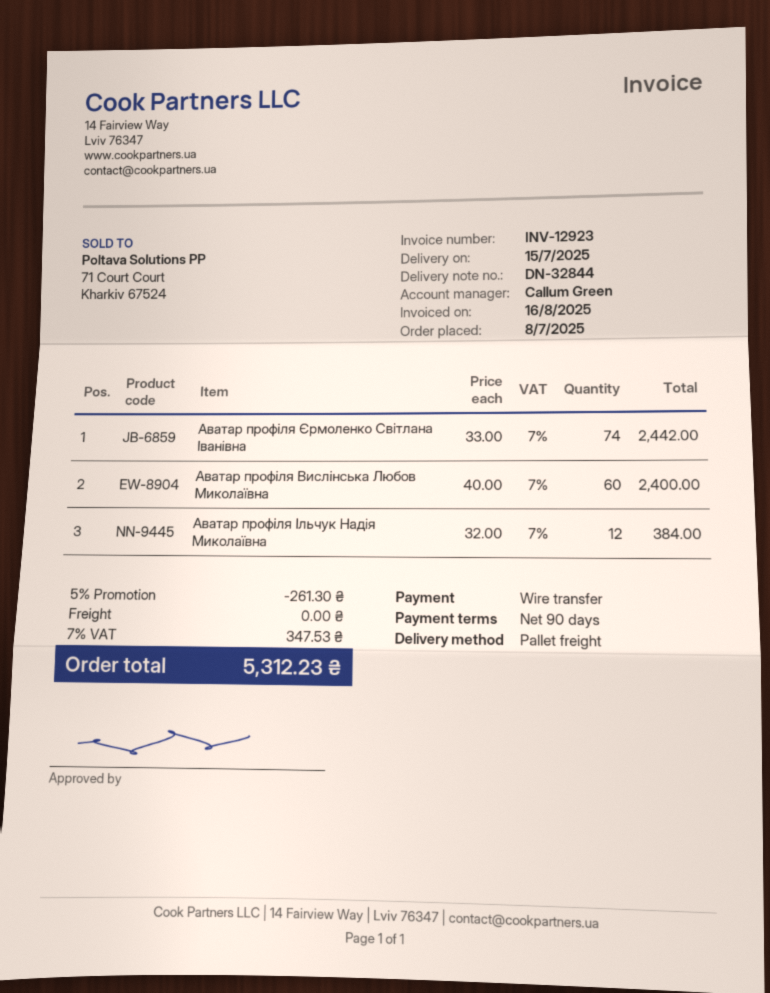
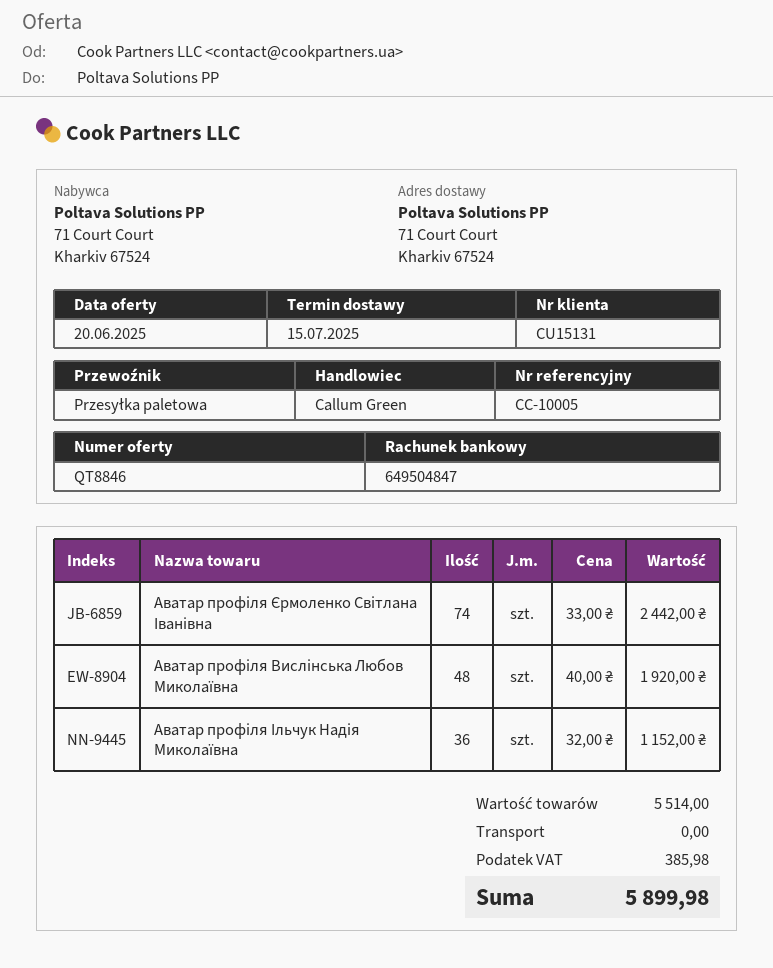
Аватар профіля Вислінська Любов Миколаївна: 60 x 40.00 = 2400.00 -> 48 x 40.00 = 1920.00
Аватар профіля Ільчук Надія Миколаївна: 12 x 32.00 = 384.00 -> 36 x 32.00 = 1152.00
discount: 5% = 261.30 -> none
tax: 347.53 -> 385.98
total: 5312.23 -> 5899.98

